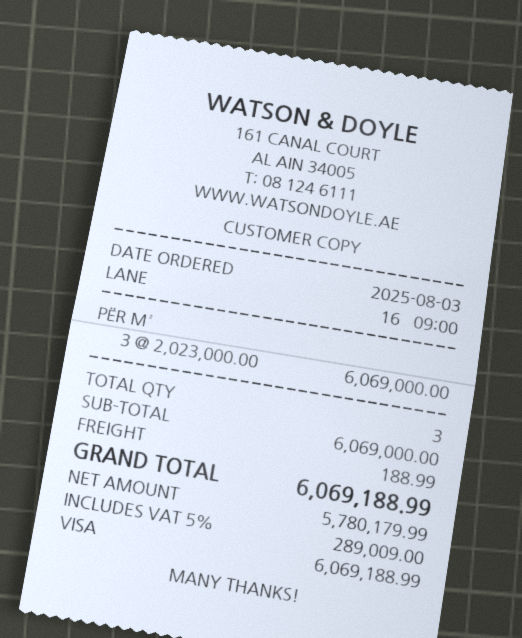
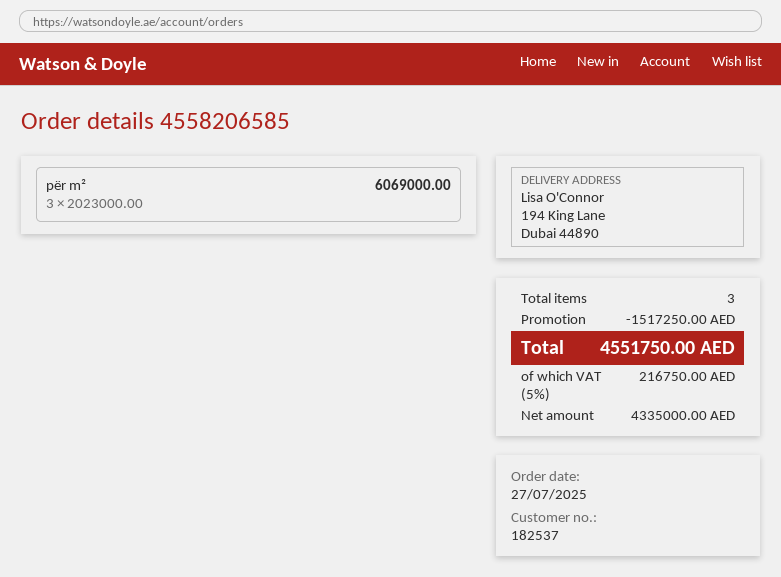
order date: 2025-08-03 -> 2025-07-27
discount: none -> 1517250.00
shipping: 188.99 -> none
net: 5780179.99 -> 4335000.00
tax: 5% = 289009.00 -> 5% = 216750.00
total: 6069188.99 -> 4551750.00

